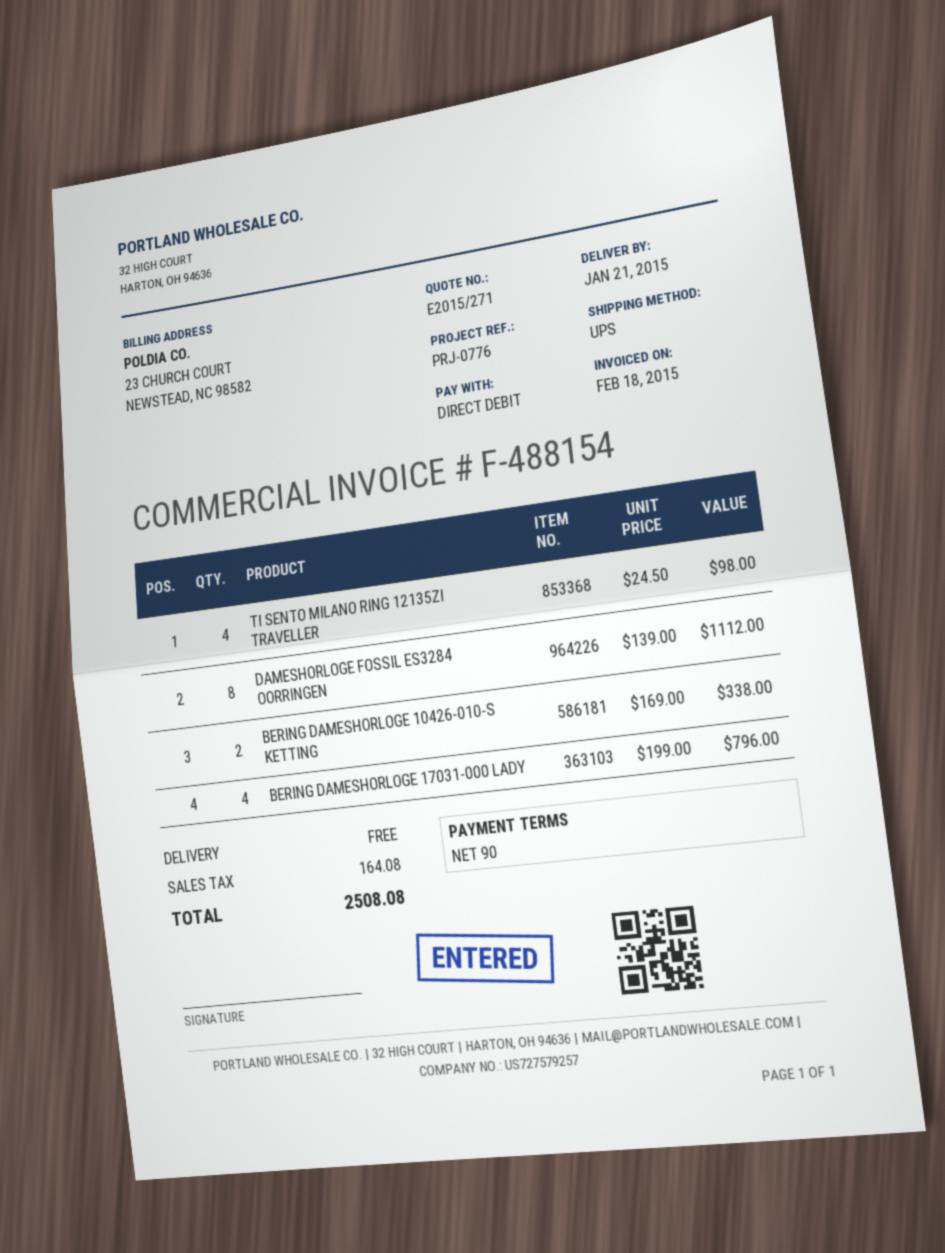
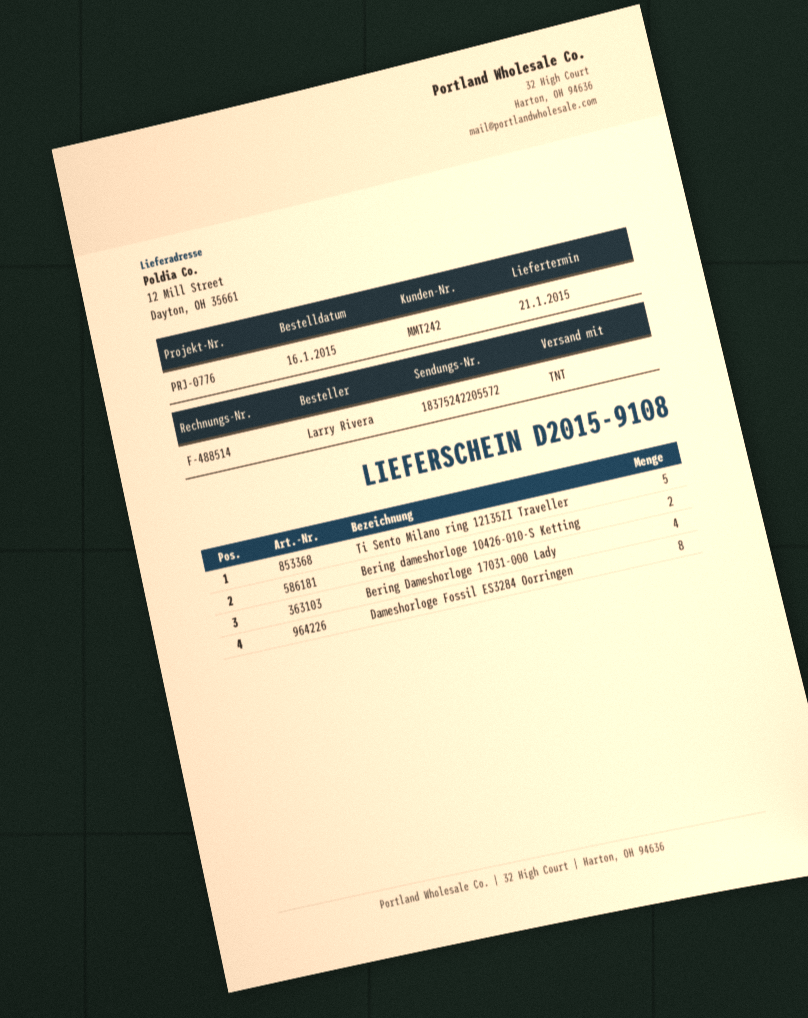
invoice number: F-488154 -> F-488514
shipping method: UPS -> TNT
TI SENTO MILANO RING 12135ZI TRAVELLER: 4 -> 5

